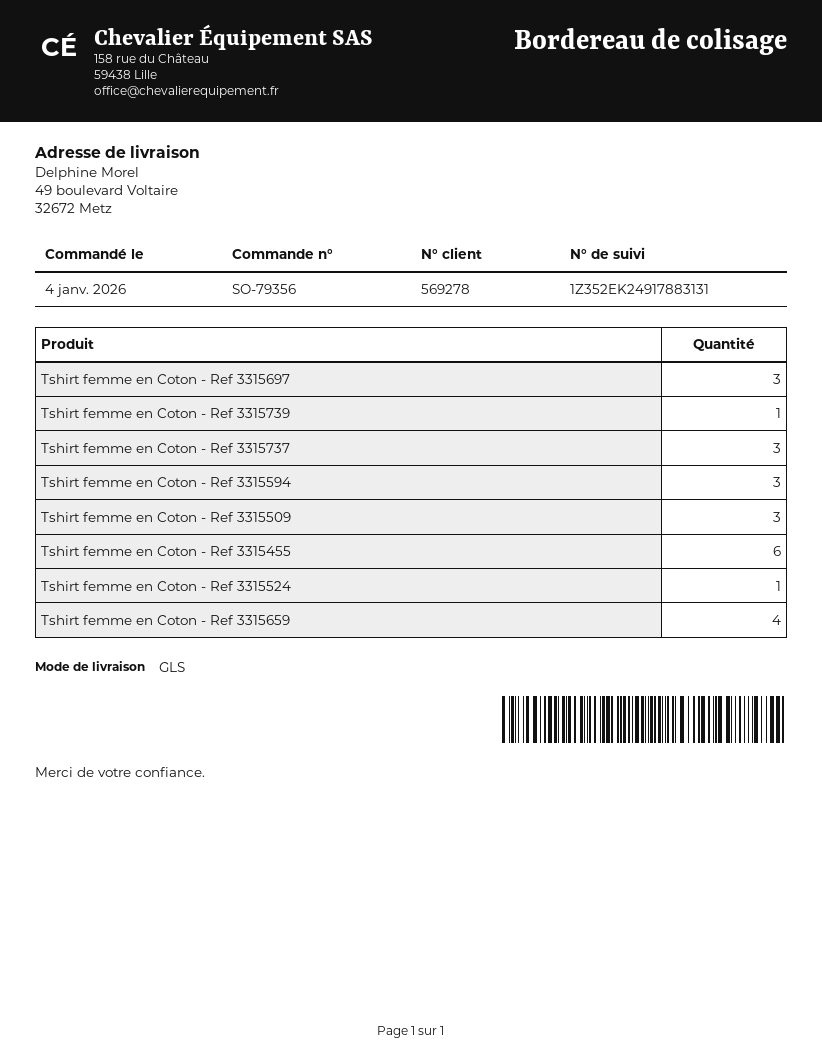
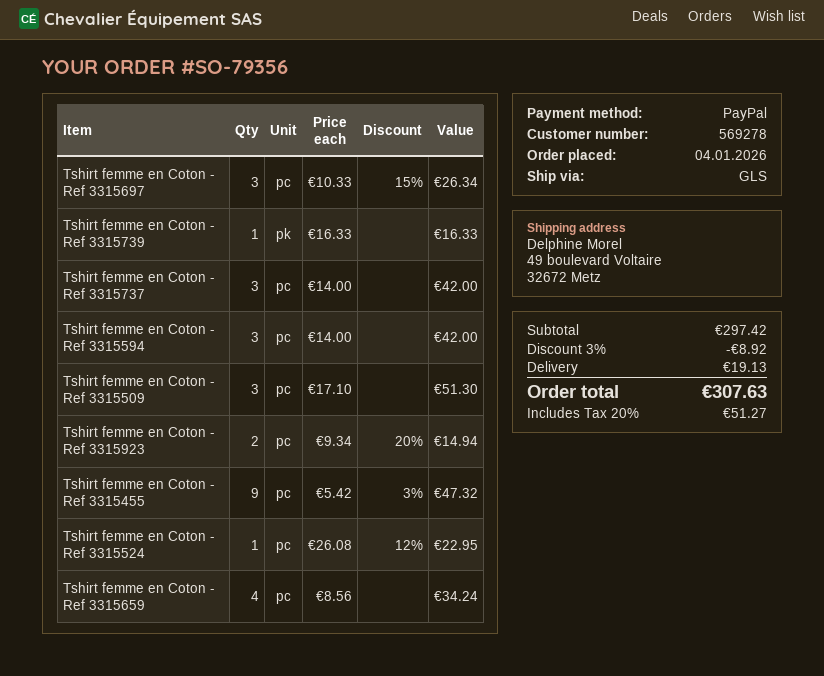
Tshirt femme en Coton - Ref 3315455: 6 -> 9
Tshirt femme en Coton - Ref 3315923: none -> 2

